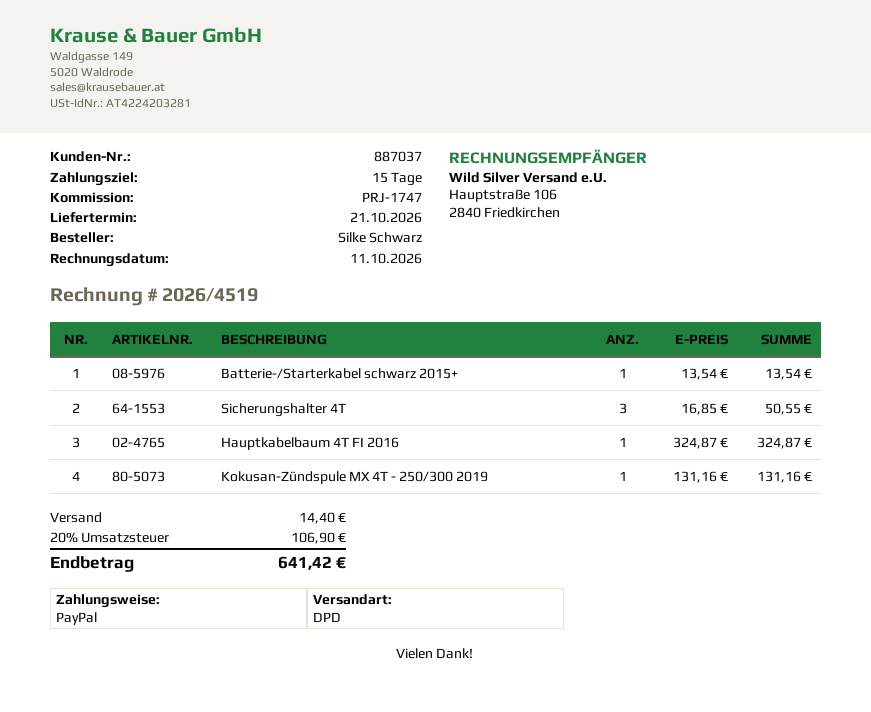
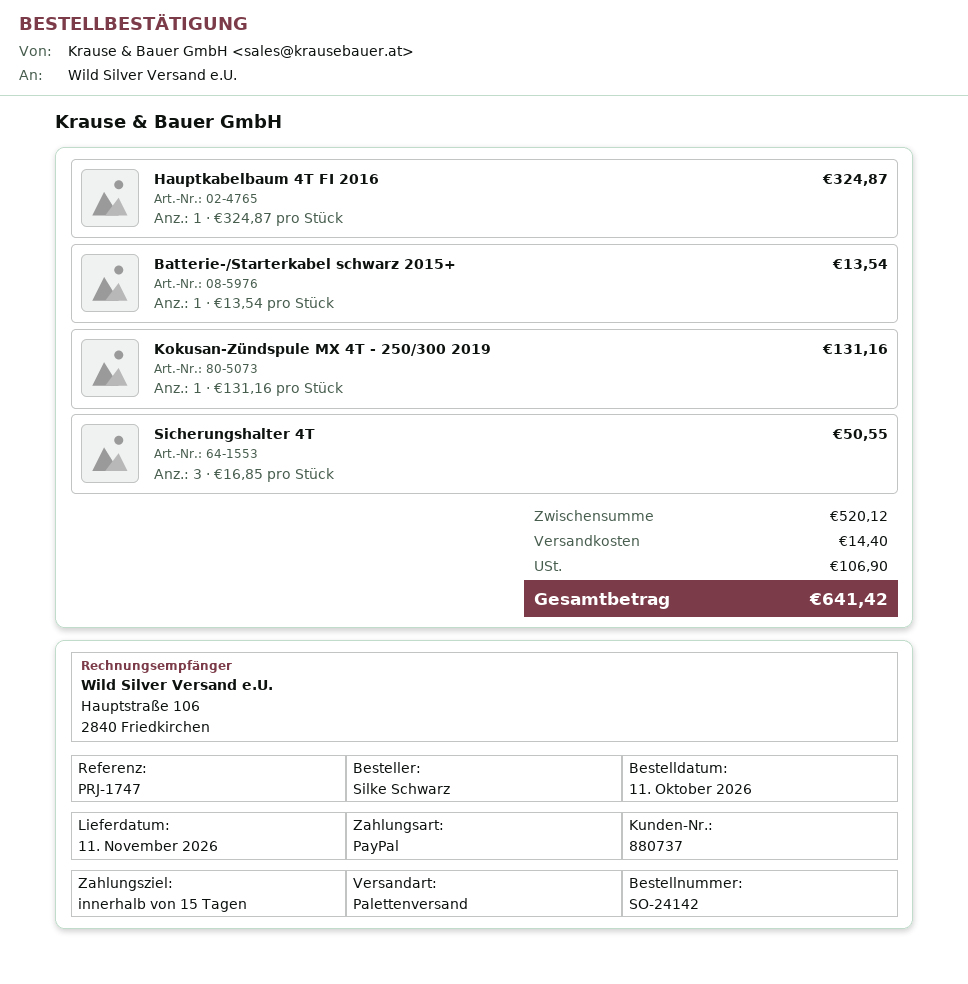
delivery date: 2026-10-21 -> 2026-11-11
customer number: 887037 -> 880737
shipping method: DPD -> pallet freight

